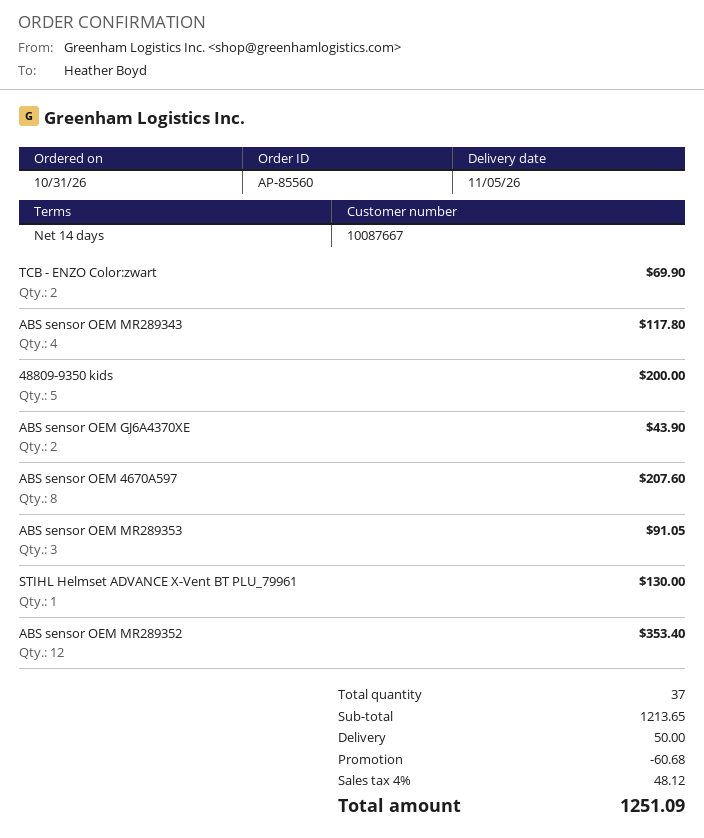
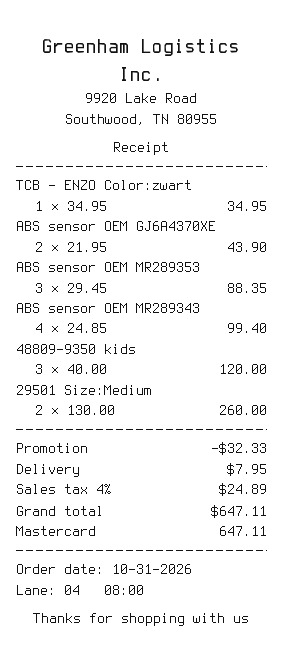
TCB - ENZO Color:zwart: 2 for 69.90 -> 1 for 34.95
ABS sensor OEM MR289343: 4 for 117.80 -> 4 for 99.40
48809-9350 kids: 5 for 200.00 -> 3 for 120.00
ABS sensor OEM 4670A597: 8 for 207.60 -> none
ABS sensor OEM MR289353: 3 for 91.05 -> 3 for 88.35
STIHL Helmset ADVANCE X-Vent BT PLU_79961: 1 for 130.00 -> none
ABS sensor OEM MR289352: 12 for 353.40 -> none
29501 Size:Medium: none -> 2 for 260.00
discount: 60.68 -> 32.33
shipping: 50.00 -> 7.95
tax: 4% = 48.12 -> 4% = 24.89
total: 1251.09 -> 647.11

